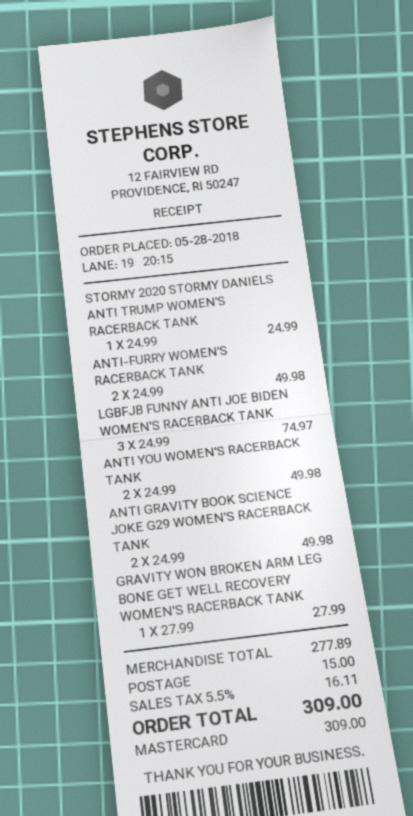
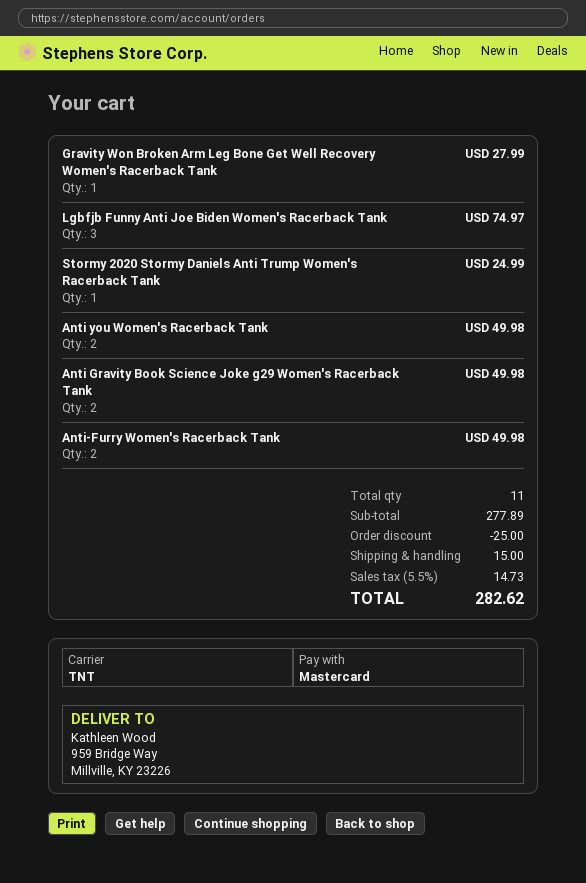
discount: none -> 25.00
tax: 5.5% = 16.11 -> 5.5% = 14.73
total: 309.00 -> 282.62

